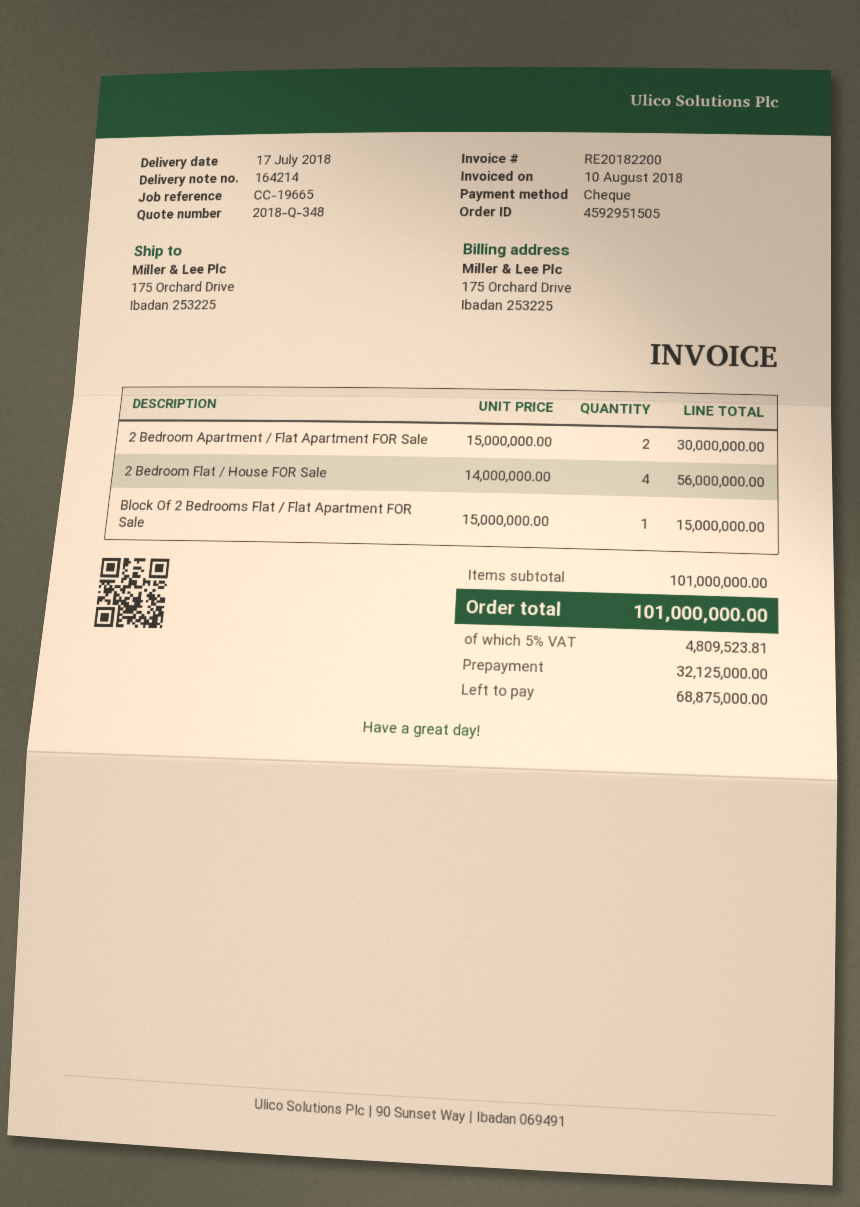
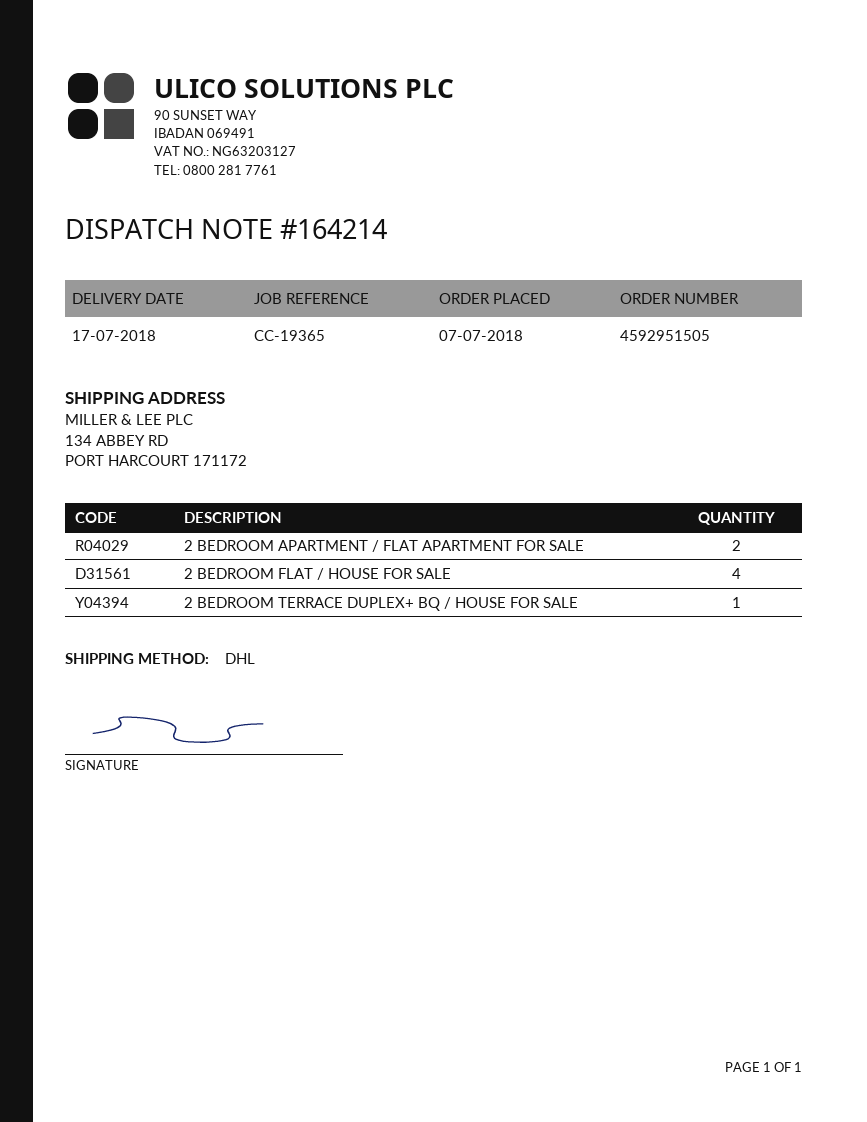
reference: CC-19665 -> CC-19365
ship to: 175 Orchard Drive, Ibadan 253225 -> 134 ABBEY RD, PORT HARCOURT 171172
Block Of 2 Bedrooms Flat / Flat Apartment FOR Sale: 1 -> none
2 BEDROOM TERRACE DUPLEX+ BQ / HOUSE FOR SALE: none -> 1

